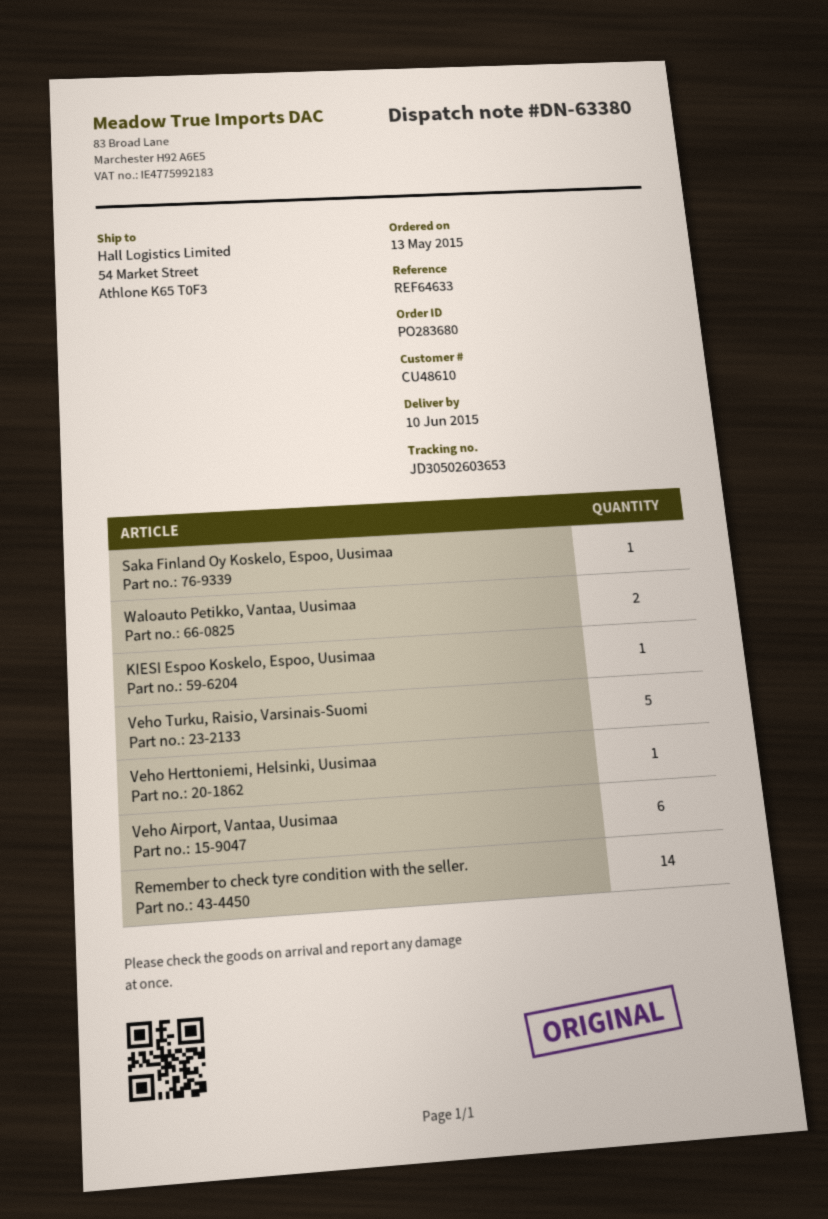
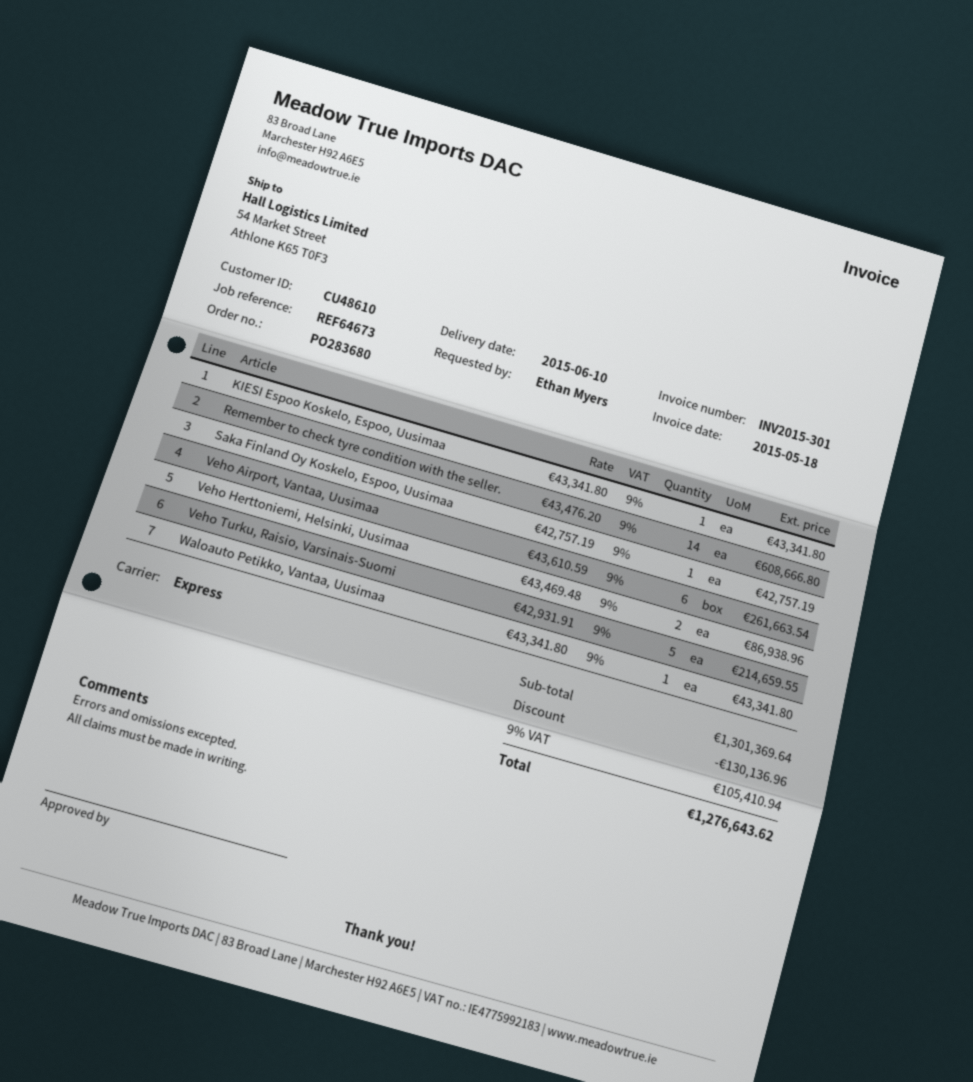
reference: REF64633 -> REF64673
Waloauto Petikko, Vantaa, Uusimaa: 2 -> 1
Veho Herttoniemi, Helsinki, Uusimaa: 1 -> 2

